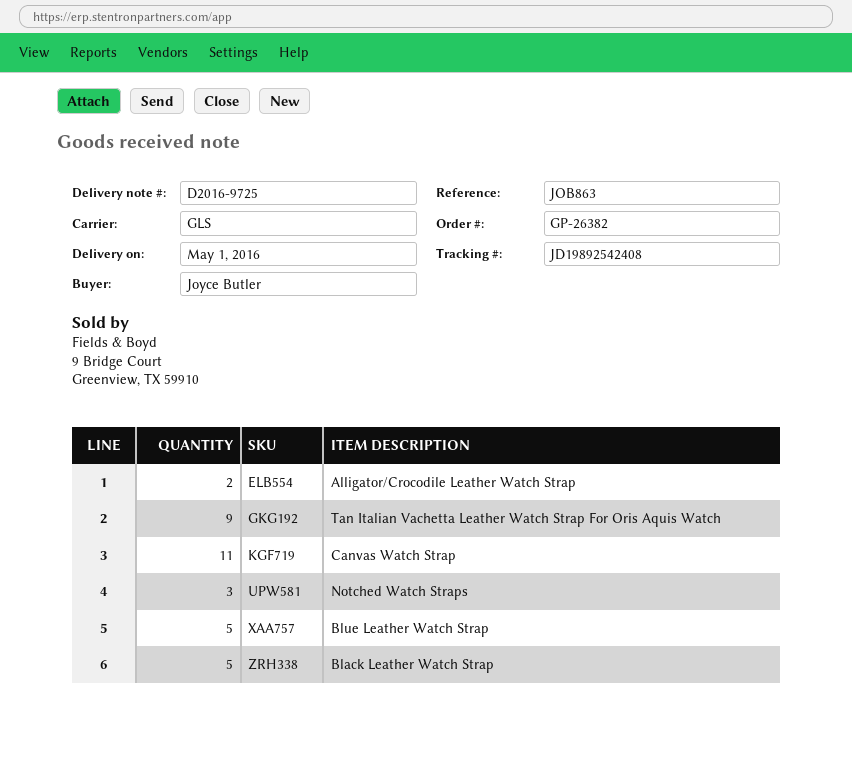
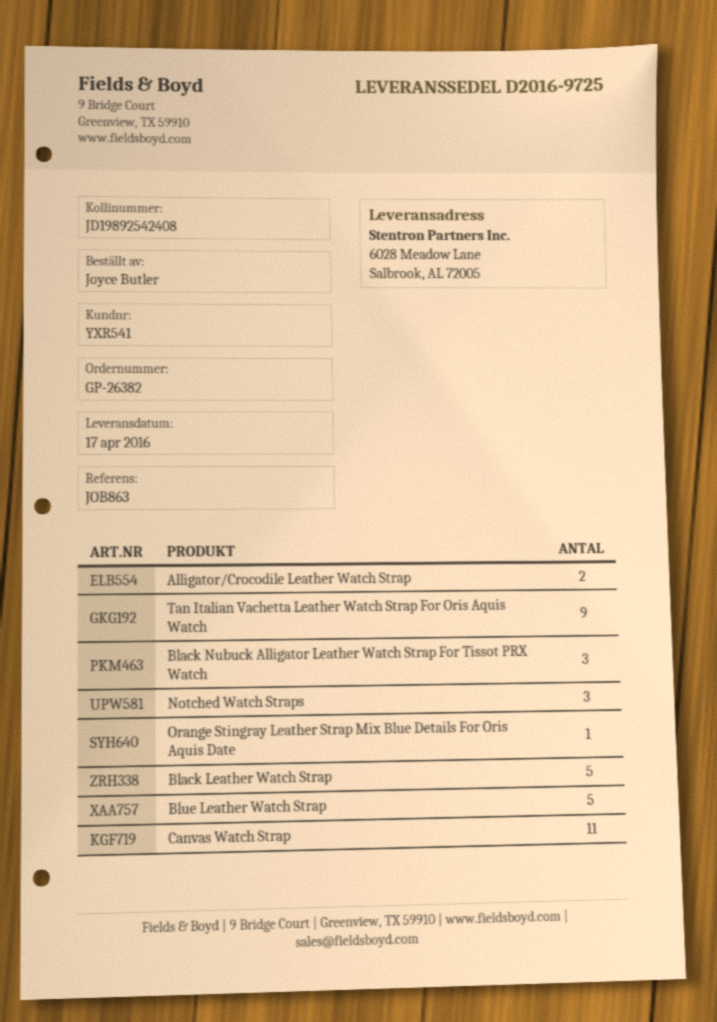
delivery date: 2016-05-01 -> 2016-04-17
Black Nubuck Alligator Leather Watch Strap For Tissot PRX Watch: none -> 3
Orange Stingray Leather Strap Mix Blue Details For Oris Aquis Date: none -> 1

